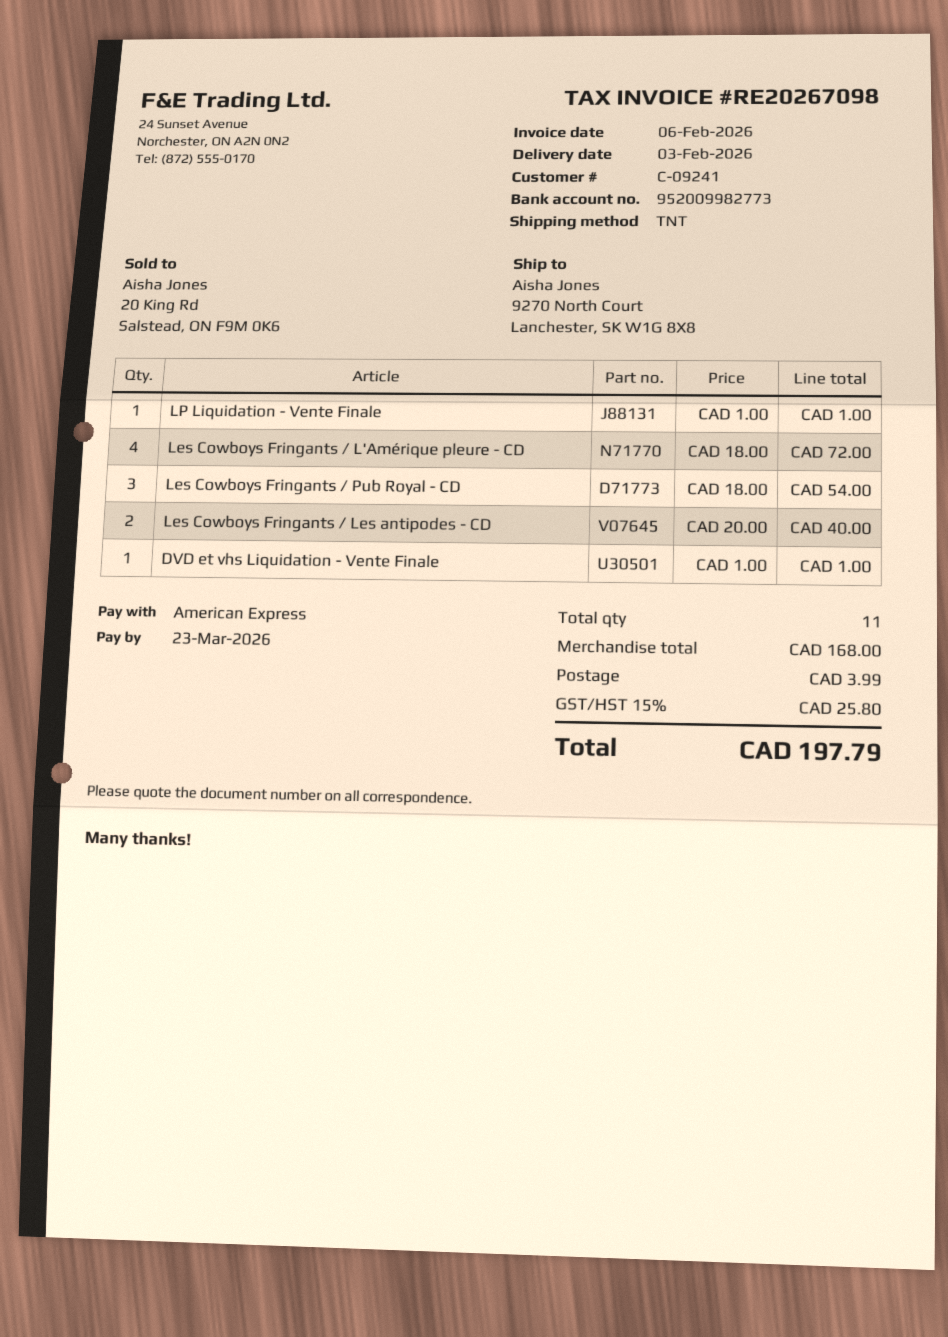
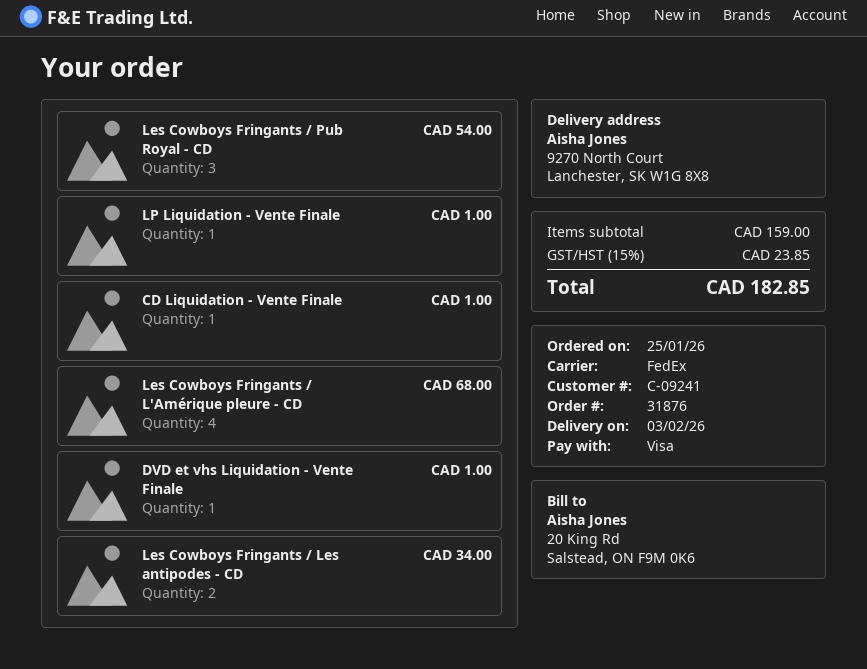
payment method: American Express -> Visa
shipping method: TNT -> FedEx
Les Cowboys Fringants / L'Amérique pleure - CD: 4 for 72.00 -> 4 for 68.00
Les Cowboys Fringants / Les antipodes - CD: 2 for 40.00 -> 2 for 34.00
CD Liquidation - Vente Finale: none -> 1 for 1.00
subtotal: 168.00 -> 159.00
shipping: 3.99 -> none
tax: 15% = 25.80 -> 15% = 23.85
total: 197.79 -> 182.85

